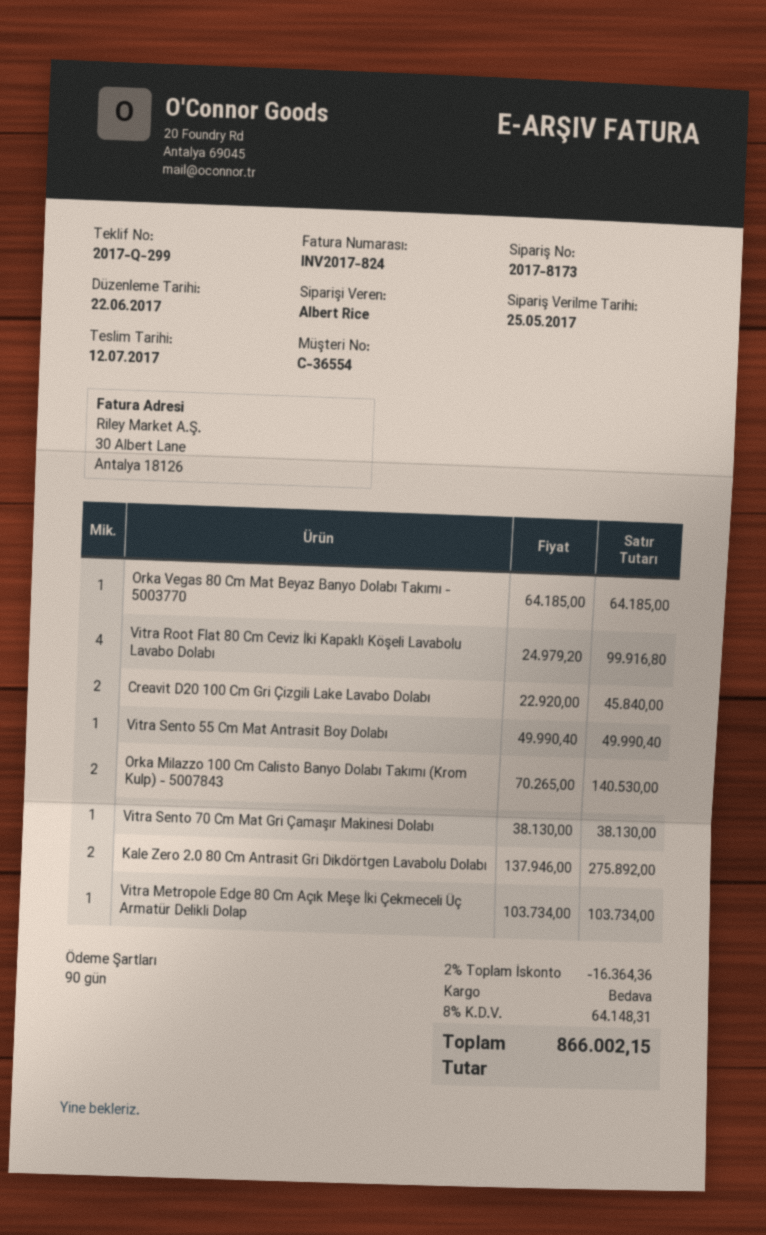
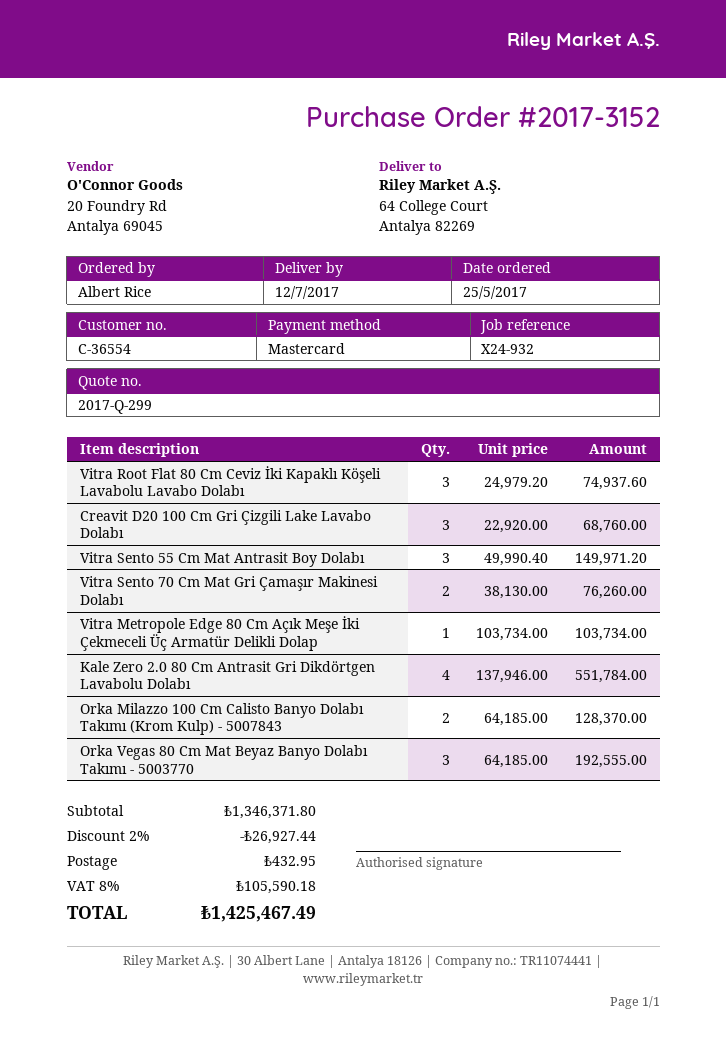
order number: 2017-8173 -> 2017-3152
Orka Vegas 80 Cm Mat Beyaz Banyo Dolabı Takımı - 5003770: 1 x 64185.00 = 64185.00 -> 3 x 64185.00 = 192555.00
Vitra Root Flat 80 Cm Ceviz İki Kapaklı Köşeli Lavabolu Lavabo Dolabı: 4 x 24979.20 = 99916.80 -> 3 x 24979.20 = 74937.60
Creavit D20 100 Cm Gri Çizgili Lake Lavabo Dolabı: 2 x 22920.00 = 45840.00 -> 3 x 22920.00 = 68760.00
Vitra Sento 55 Cm Mat Antrasit Boy Dolabı: 1 x 49990.40 = 49990.40 -> 3 x 49990.40 = 149971.20
Orka Milazzo 100 Cm Calisto Banyo Dolabı Takımı (Krom Kulp) - 5007843: 2 x 70265.00 = 140530.00 -> 2 x 64185.00 = 128370.00
Vitra Sento 70 Cm Mat Gri Çamaşır Makinesi Dolabı: 1 x 38130.00 = 38130.00 -> 2 x 38130.00 = 76260.00
Kale Zero 2.0 80 Cm Antrasit Gri Dikdörtgen Lavabolu Dolabı: 2 x 137946.00 = 275892.00 -> 4 x 137946.00 = 551784.00
discount: 2% = 16364.36 -> 2% = 26927.44
shipping: 0.00 -> 432.95
tax: 8% = 64148.31 -> 8% = 105590.18
total: 866002.15 -> 1425467.49

